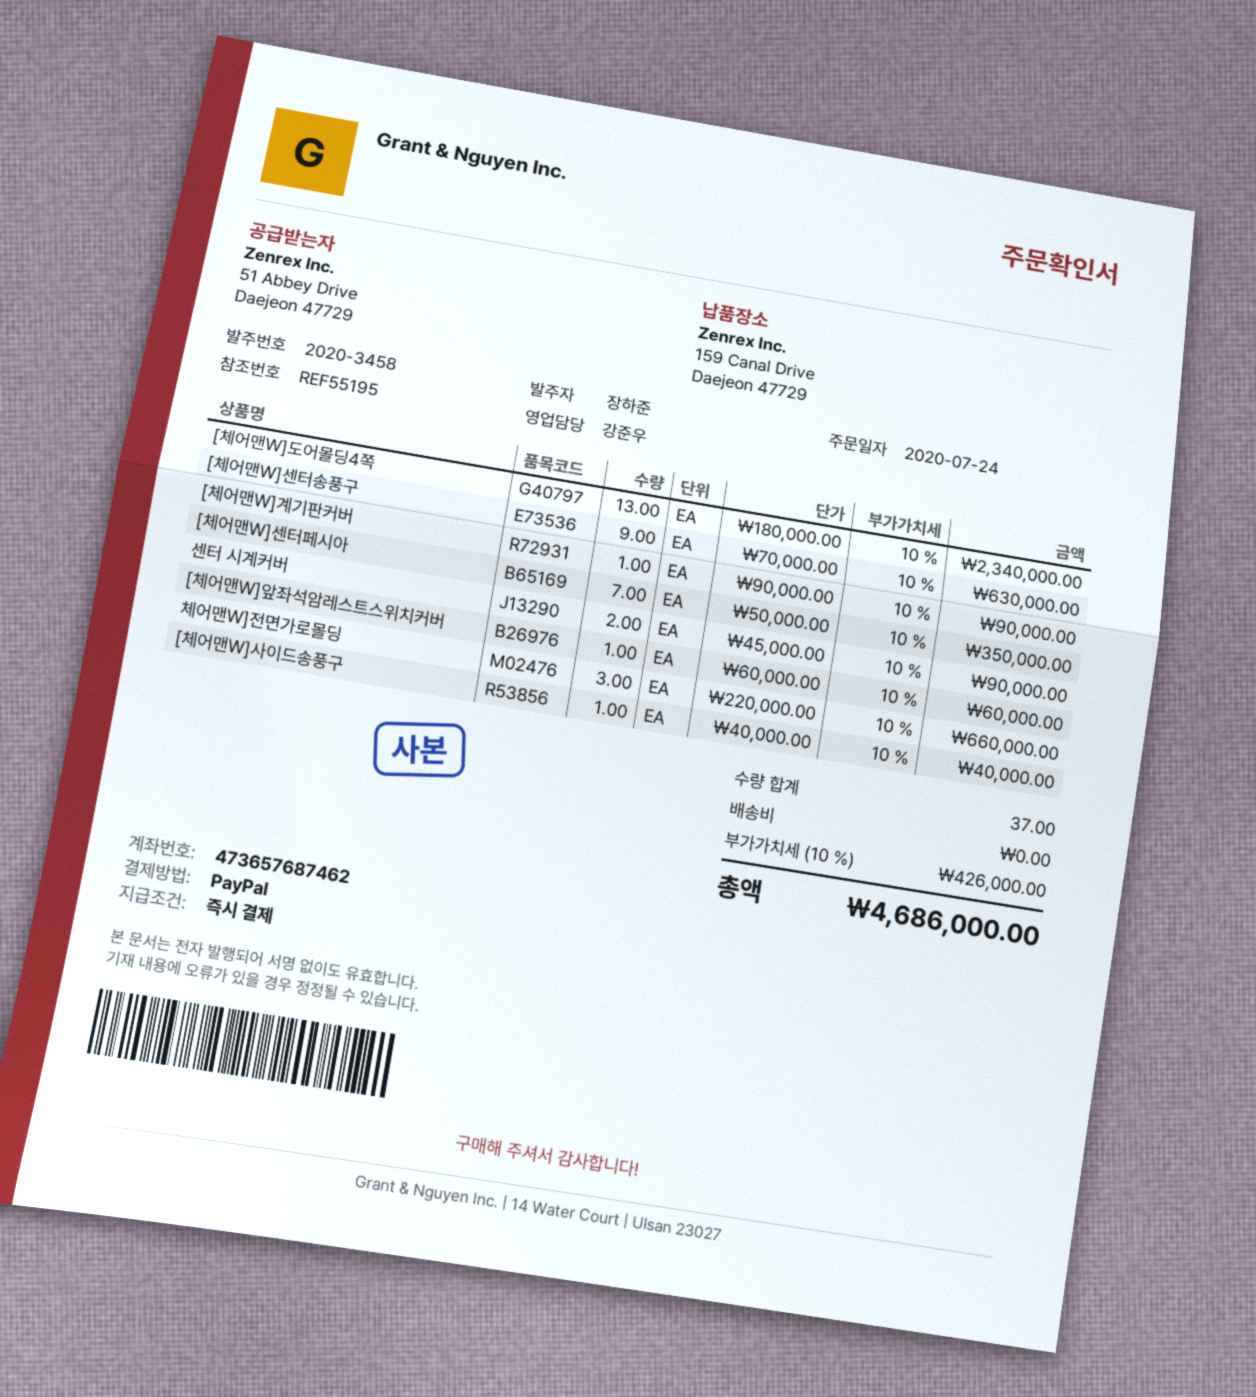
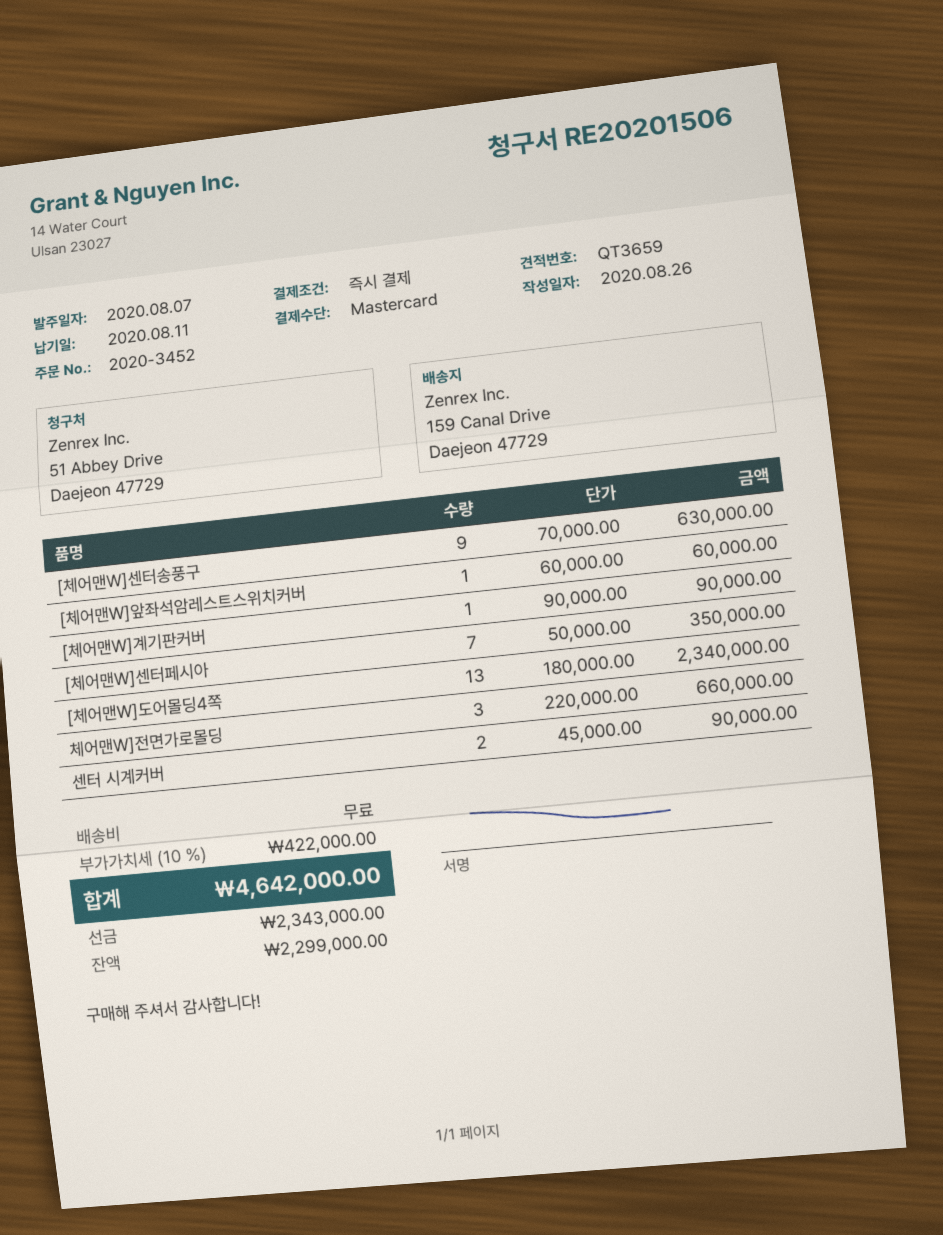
order number: 2020-3458 -> 2020-3452
order date: 2020-07-24 -> 2020-08-07
payment method: PayPal -> Mastercard
[체어맨W]사이드송풍구: 1 x 40000.00 = 40000.00 -> none
tax: 10% = 426000.00 -> 10% = 422000.00
total: 4686000.00 -> 4642000.00

